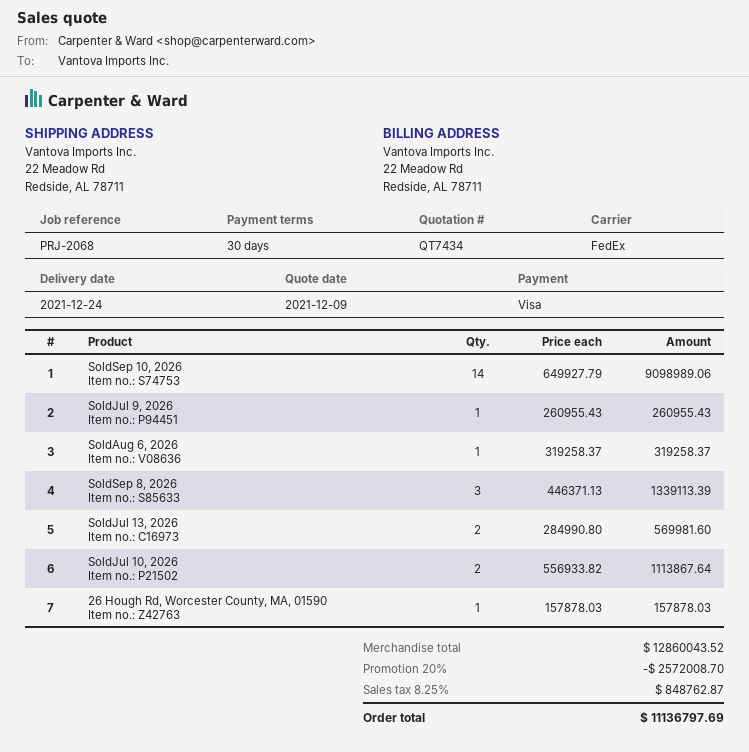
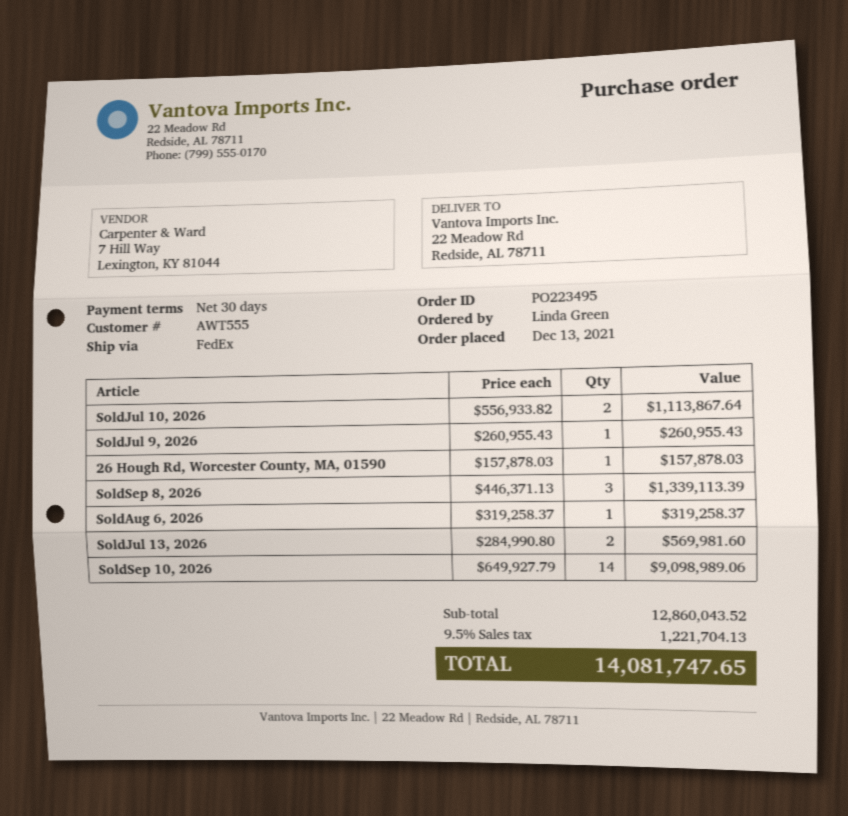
discount: 20% = 2572008.70 -> none
tax: 8.25% = 848762.87 -> 9.5% = 1221704.13
total: 11136797.69 -> 14081747.65

